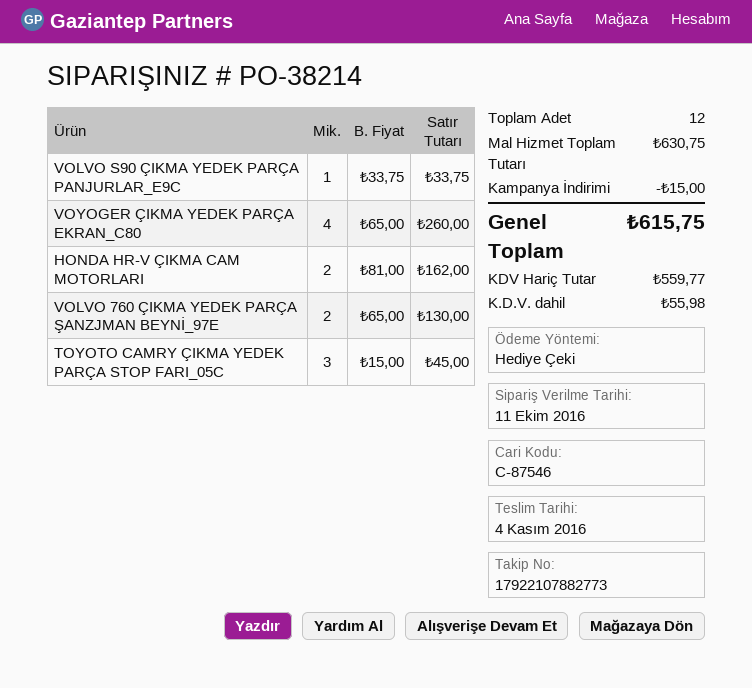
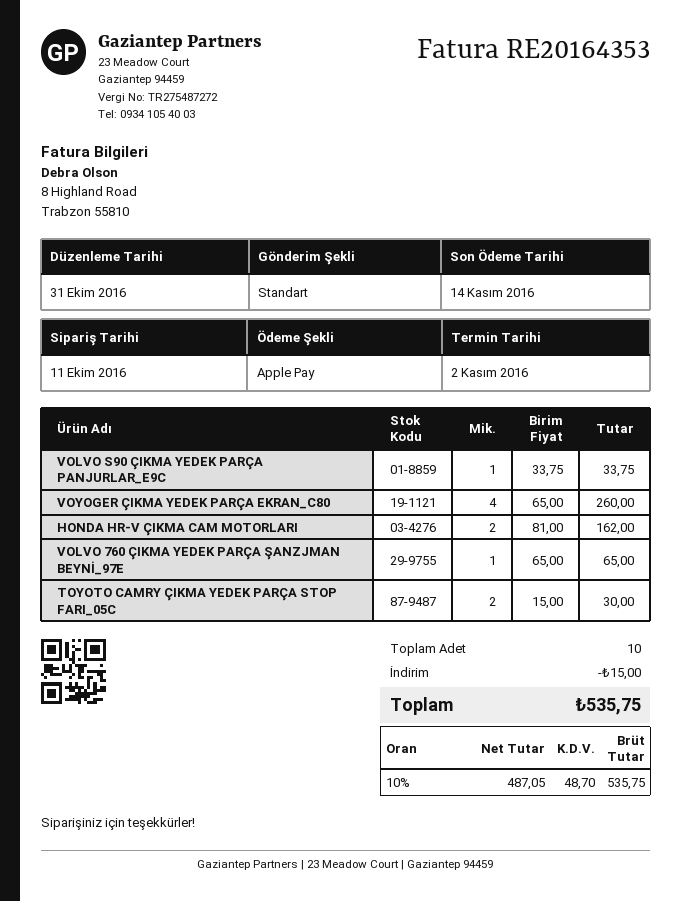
delivery date: 2016-11-04 -> 2016-11-02
payment method: gift card -> Apple Pay
VOLVO 760 ÇIKMA YEDEK PARÇA ŞANZJMAN BEYNİ_97E: 2 x 65.00 = 130.00 -> 1 x 65.00 = 65.00
TOYOTO CAMRY ÇIKMA YEDEK PARÇA STOP FARI_05C: 3 x 15.00 = 45.00 -> 2 x 15.00 = 30.00
total quantity: 12 -> 10
net: 559.77 -> 487.05
tax: 55.98 -> 48.70
total: 615.75 -> 535.75

